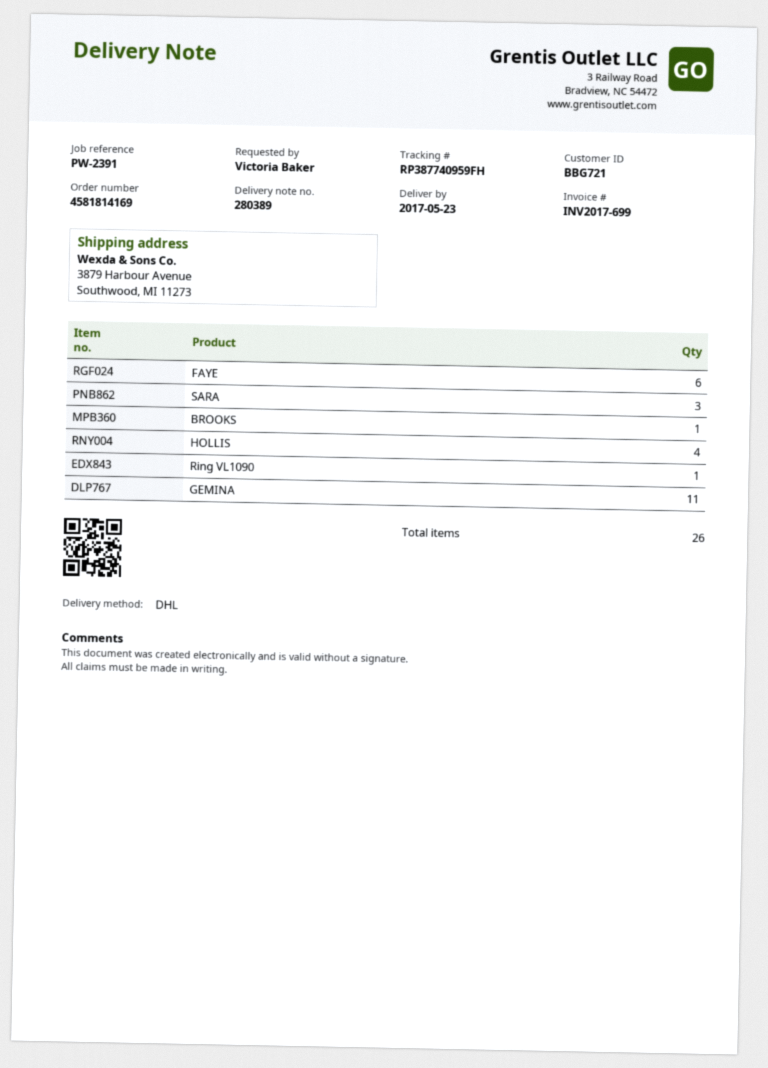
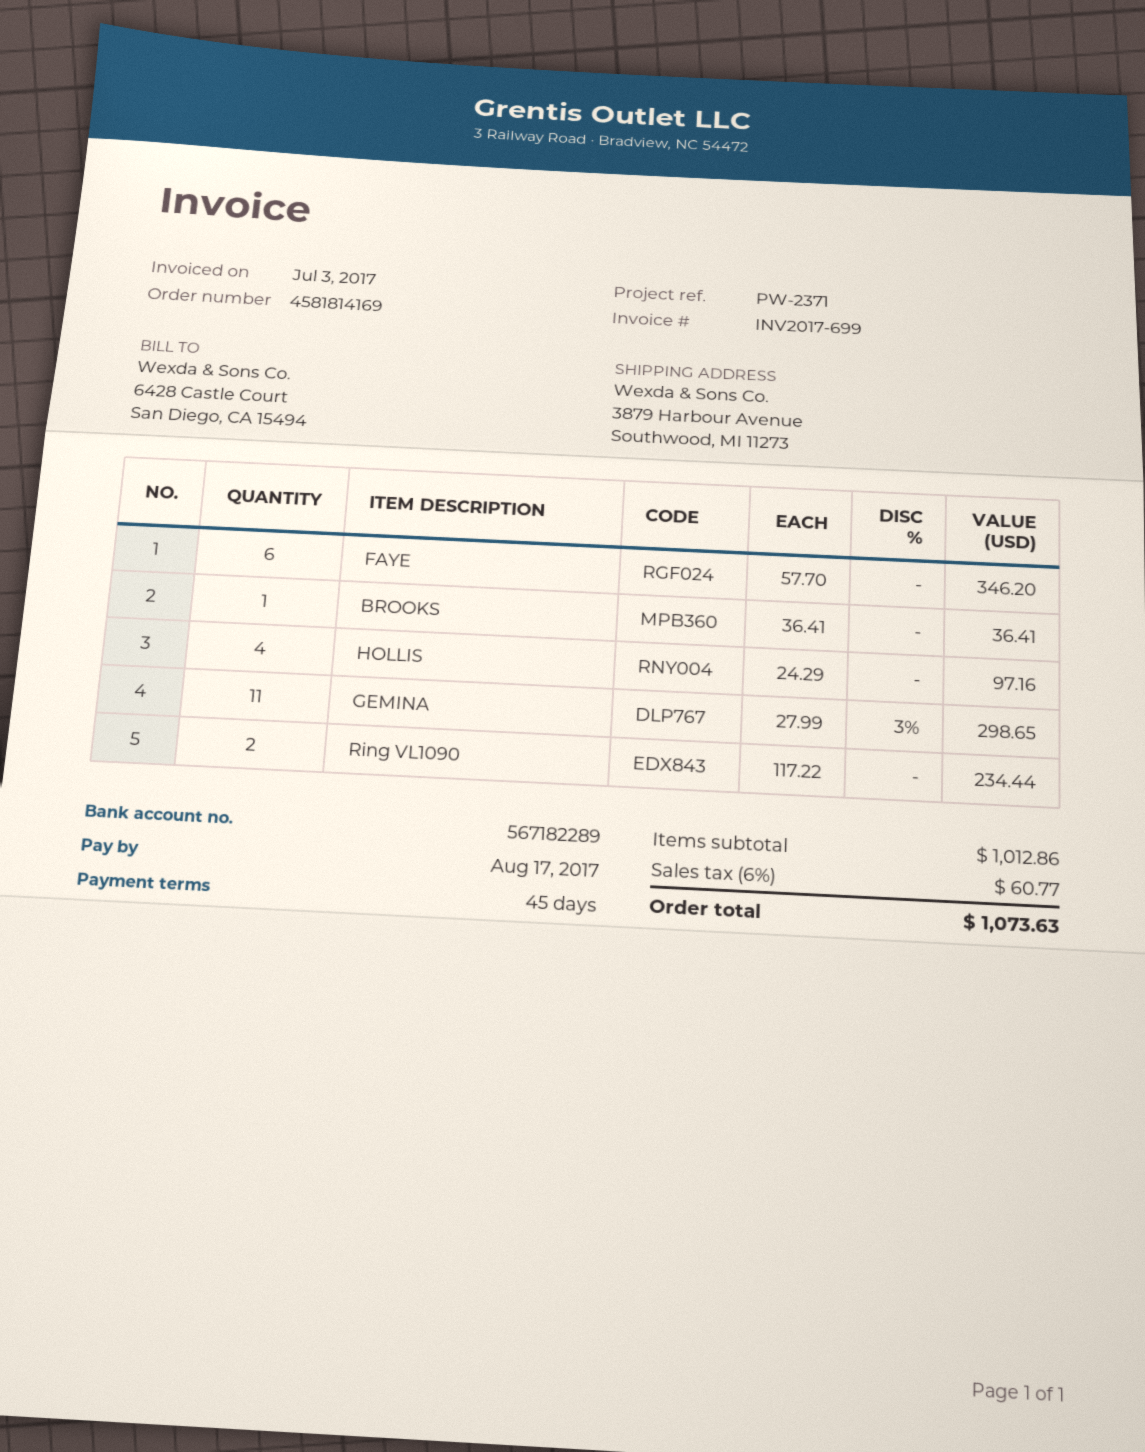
reference: PW-2391 -> PW-2371
SARA: 3 -> none
Ring VL1090: 1 -> 2

